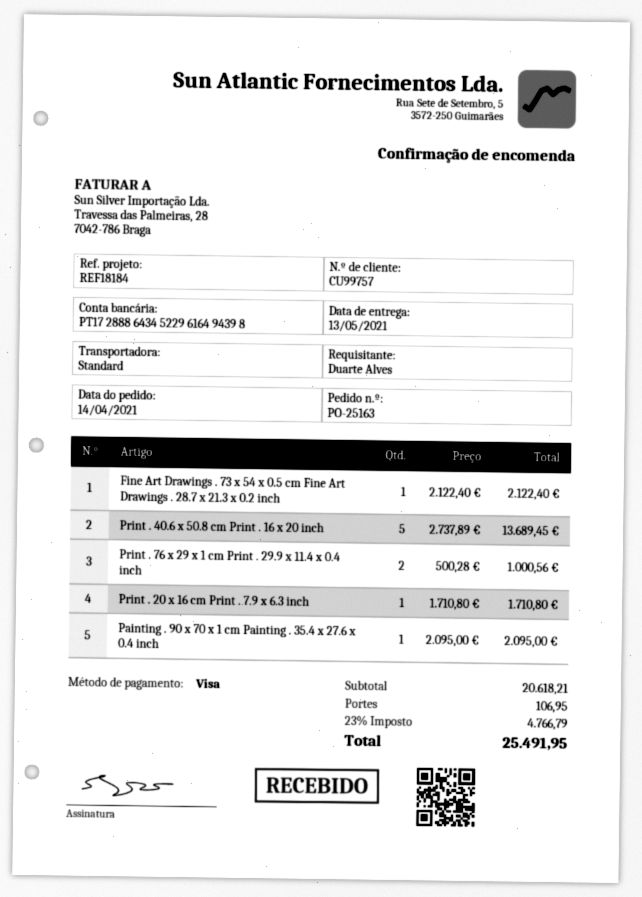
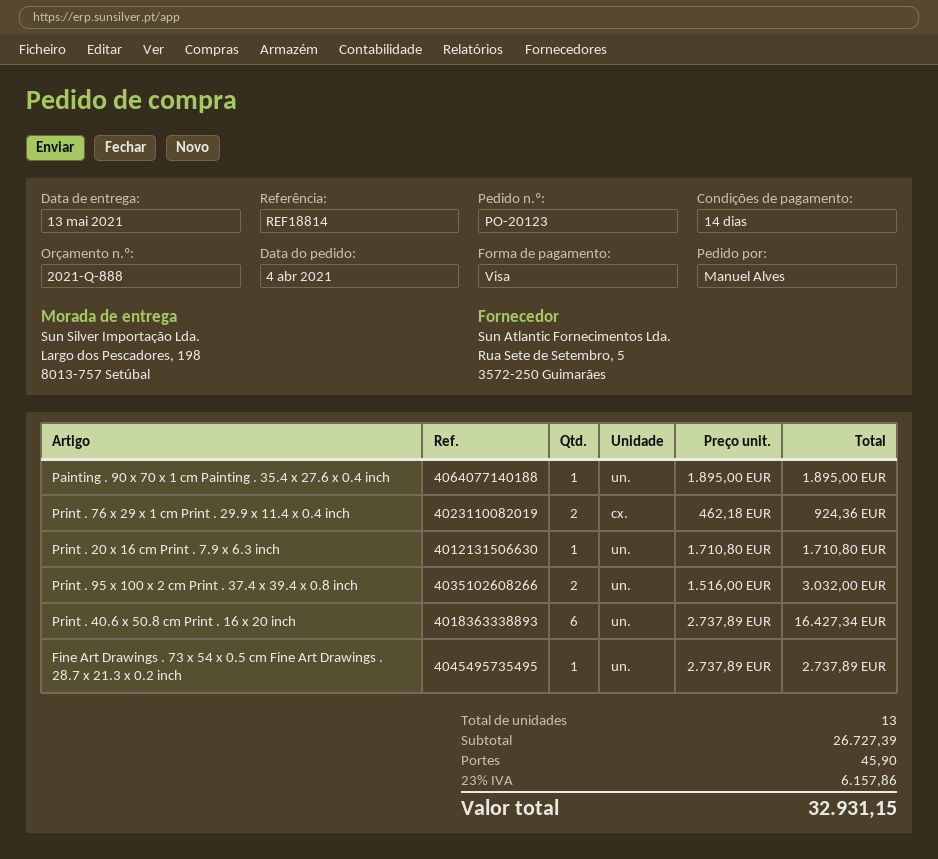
order number: PO-25163 -> PO-20123
order date: 2021-04-14 -> 2021-04-04
reference: REF18184 -> REF18814
ordered by: Duarte Alves -> Manuel Alves
Fine Art Drawings . 73 x 54 x 0.5 cm Fine Art Drawings . 28.7 x 21.3 x 0.2 inch: 1 x 2122.40 = 2122.40 -> 1 x 2737.89 = 2737.89
Print . 40.6 x 50.8 cm Print . 16 x 20 inch: 5 x 2737.89 = 13689.45 -> 6 x 2737.89 = 16427.34
Print . 76 x 29 x 1 cm Print . 29.9 x 11.4 x 0.4 inch: 2 x 500.28 = 1000.56 -> 2 x 462.18 = 924.36
Painting . 90 x 70 x 1 cm Painting . 35.4 x 27.6 x 0.4 inch: 1 x 2095.00 = 2095.00 -> 1 x 1895.00 = 1895.00
Print . 95 x 100 x 2 cm Print . 37.4 x 39.4 x 0.8 inch: none -> 2 x 1516.00 = 3032.00
subtotal: 20618.21 -> 26727.39
shipping: 106.95 -> 45.90
tax: 23% = 4766.79 -> 23% = 6157.86
total: 25491.95 -> 32931.15

